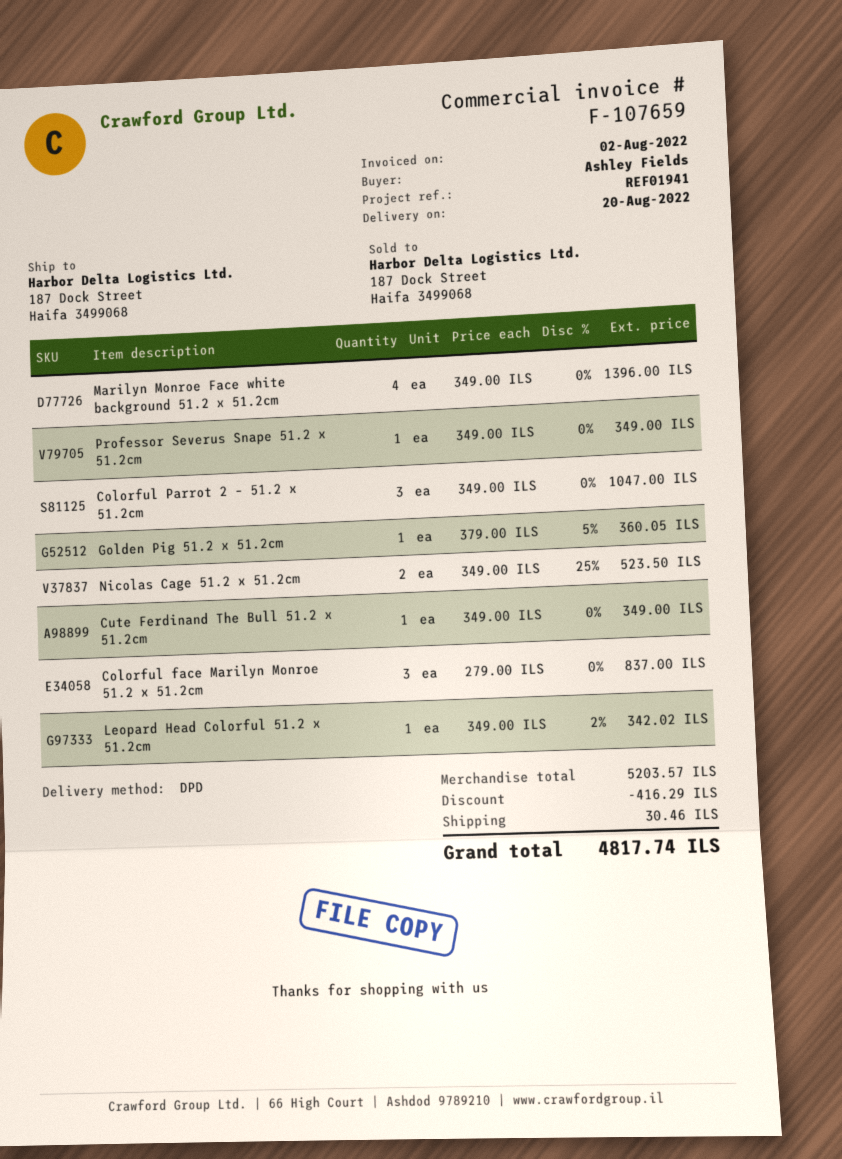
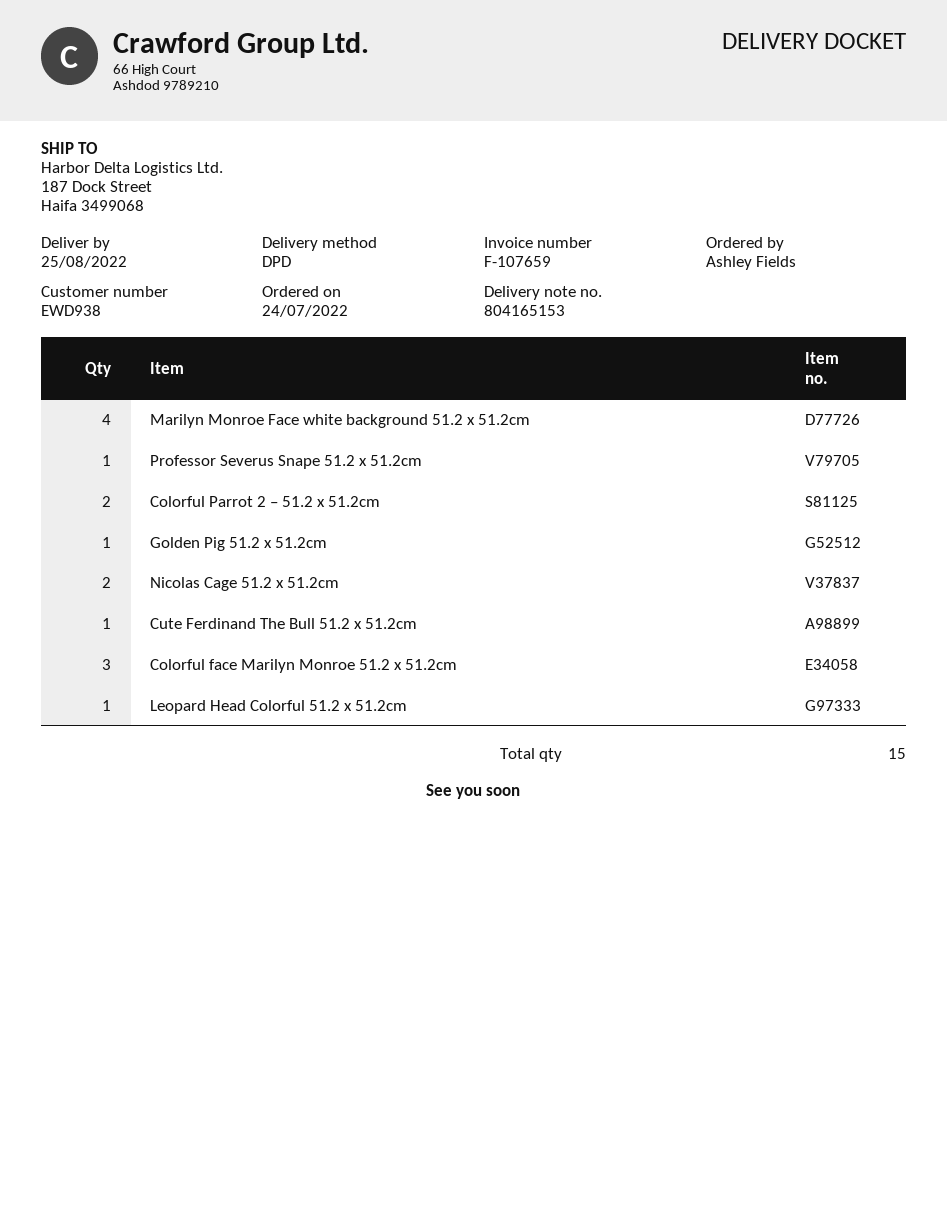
delivery date: 2022-08-20 -> 2022-08-25
Colorful Parrot 2 – 51.2 x 51.2cm: 3 -> 2

